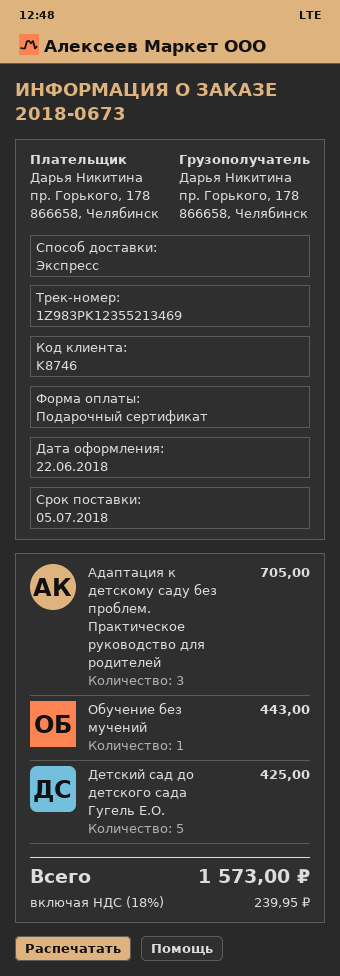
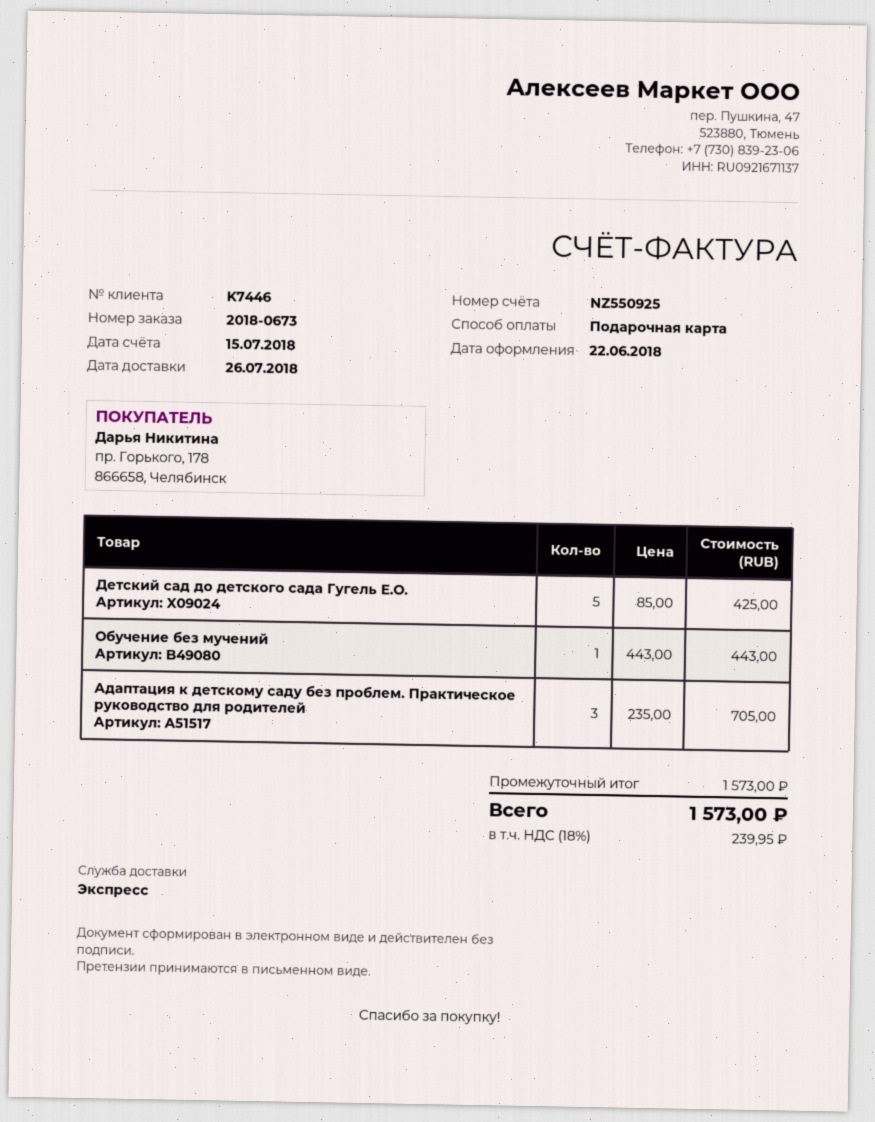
delivery date: 2018-07-05 -> 2018-07-26
customer number: K8746 -> K7446

